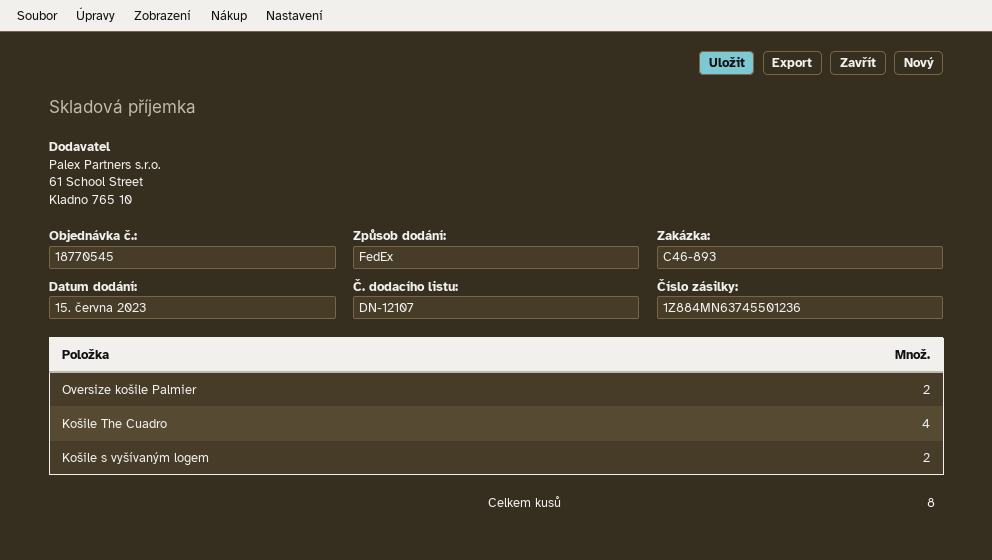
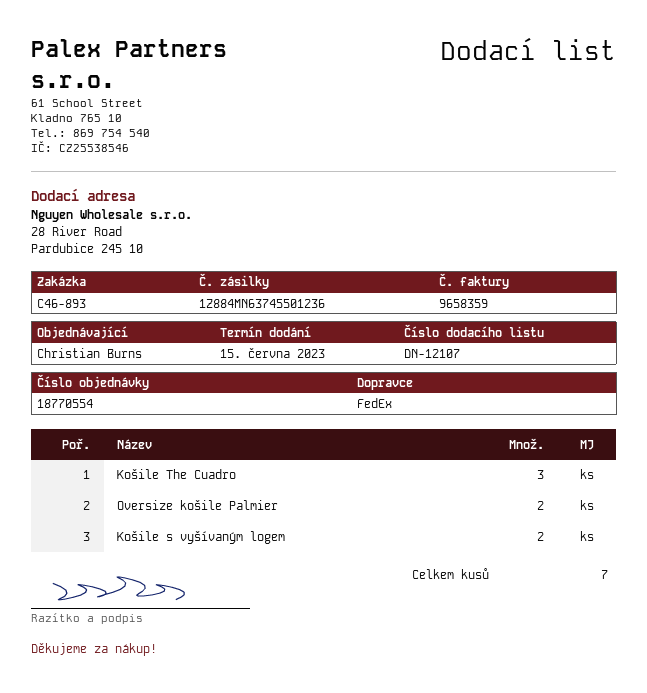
order number: 18770545 -> 18770554
Košile The Cuadro: 4 -> 3
total quantity: 8 -> 7

